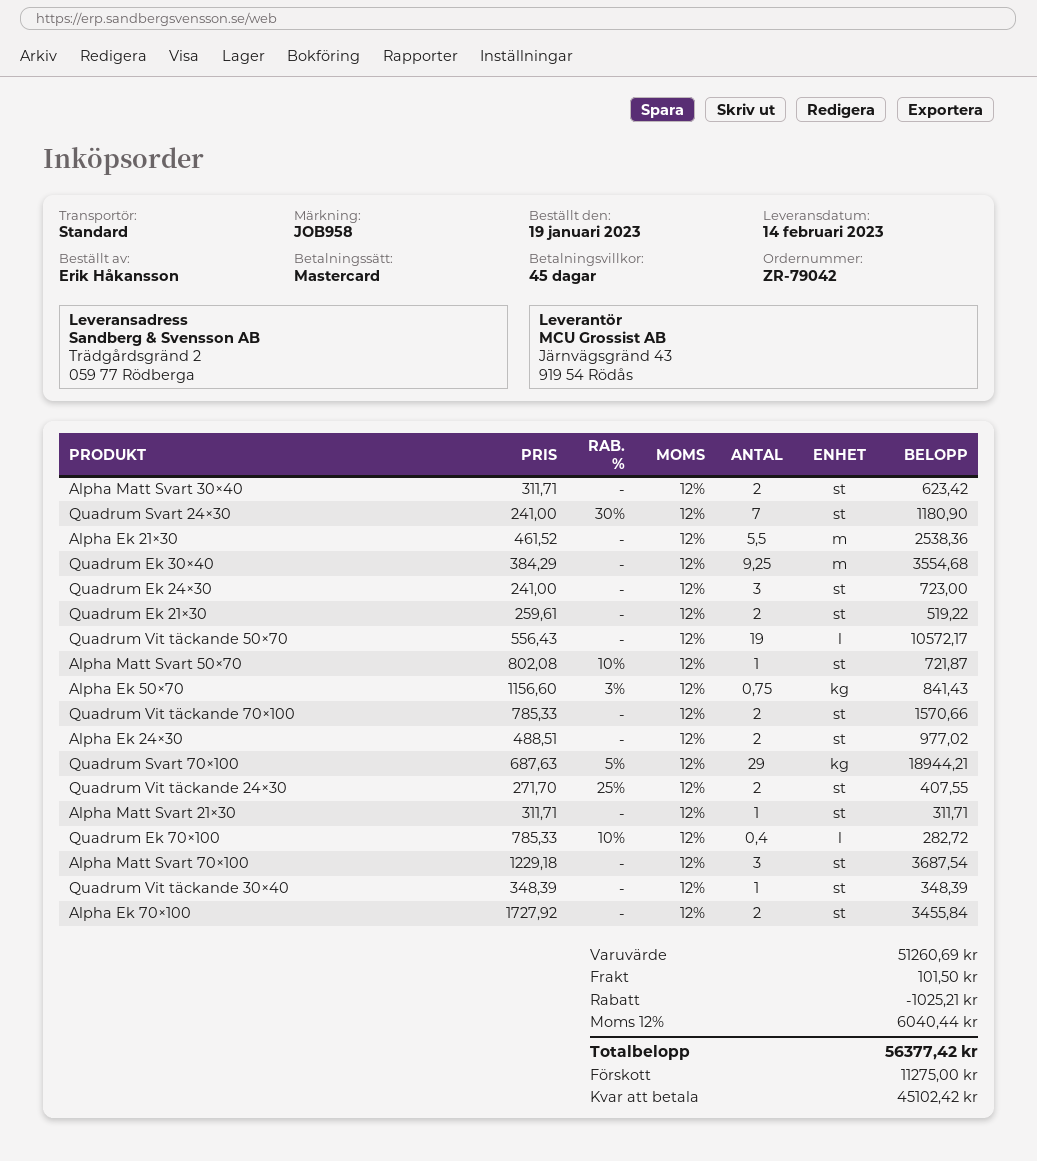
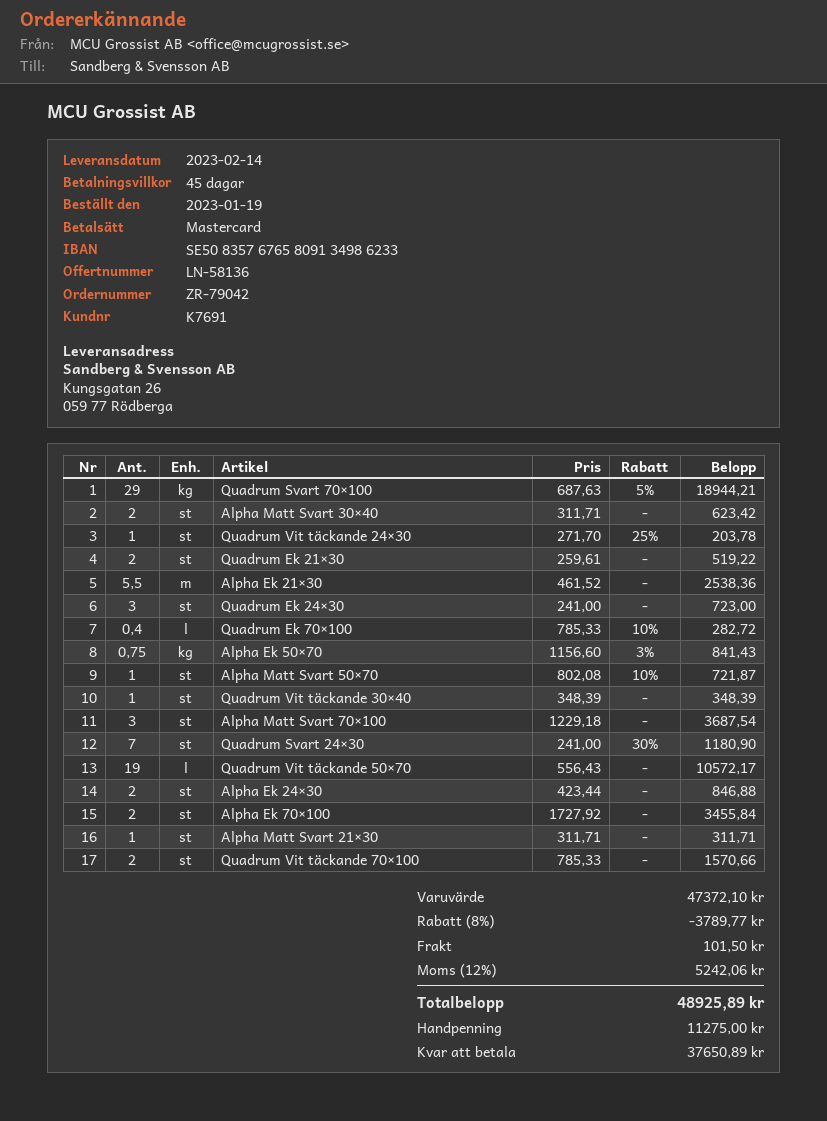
ship to: Trädgårdsgränd 2, 059 77 Rödberga -> Kungsgatan 26, 059 77 Rödberga
Quadrum Ek 30×40: 9.25 x 384.29 = 3554.68 -> none
Alpha Ek 24×30: 2 x 488.51 = 977.02 -> 2 x 423.44 = 846.88
Quadrum Vit täckande 24×30: 2 x 271.70 - 25% = 407.55 -> 1 x 271.70 - 25% = 203.78
subtotal: 51260.69 -> 47372.10
discount: 1025.21 -> 3789.77
tax: 12% = 6040.44 -> 12% = 5242.06
total: 56377.42 -> 48925.89
balance: 45102.42 -> 37650.89

